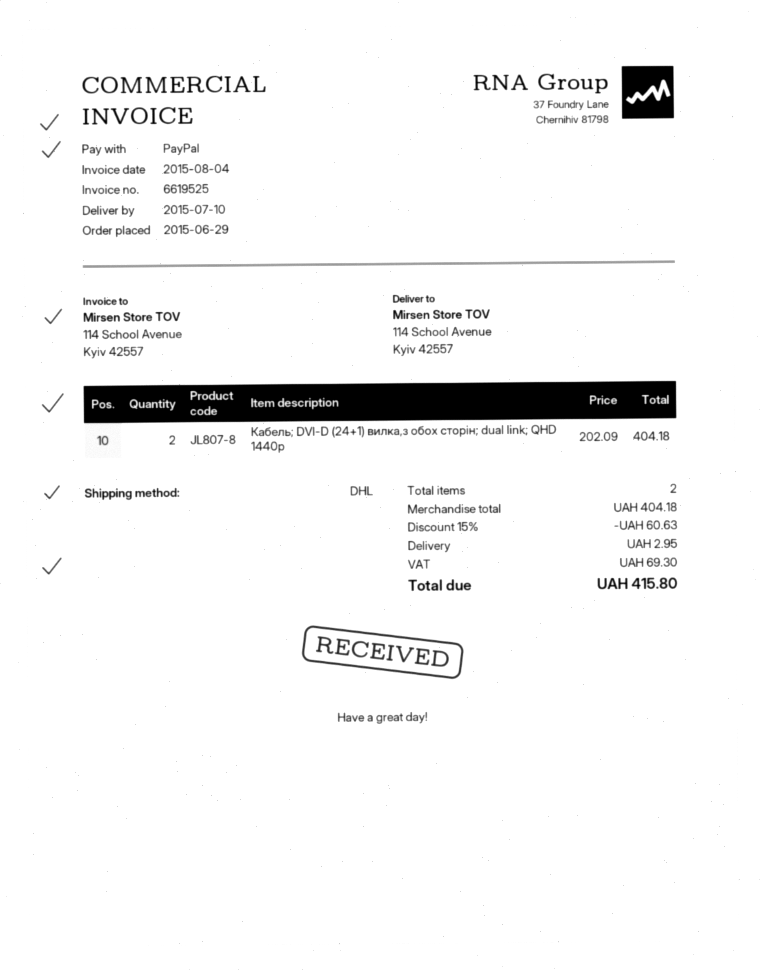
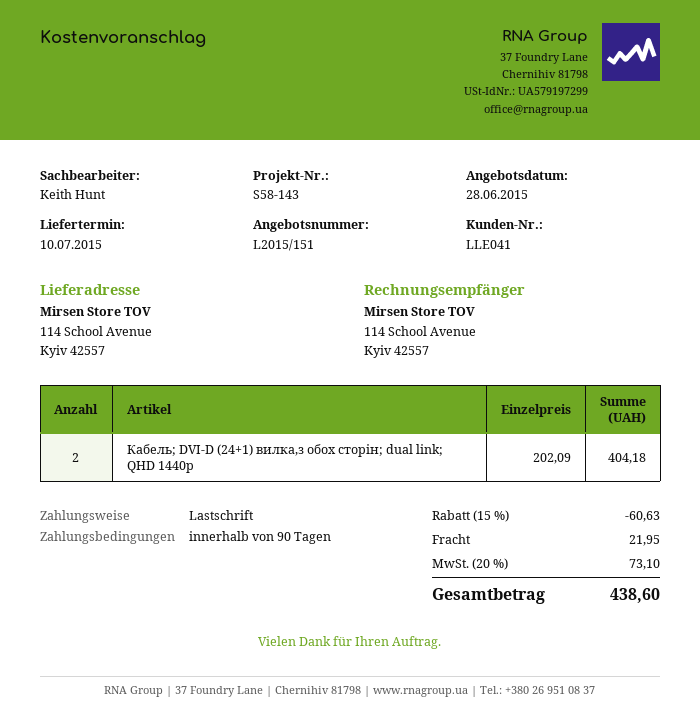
payment method: PayPal -> direct debit
shipping: 2.95 -> 21.95
tax: 69.30 -> 73.10
total: 415.80 -> 438.60

